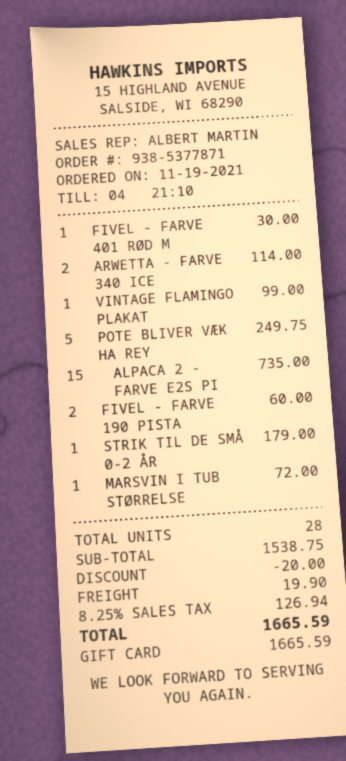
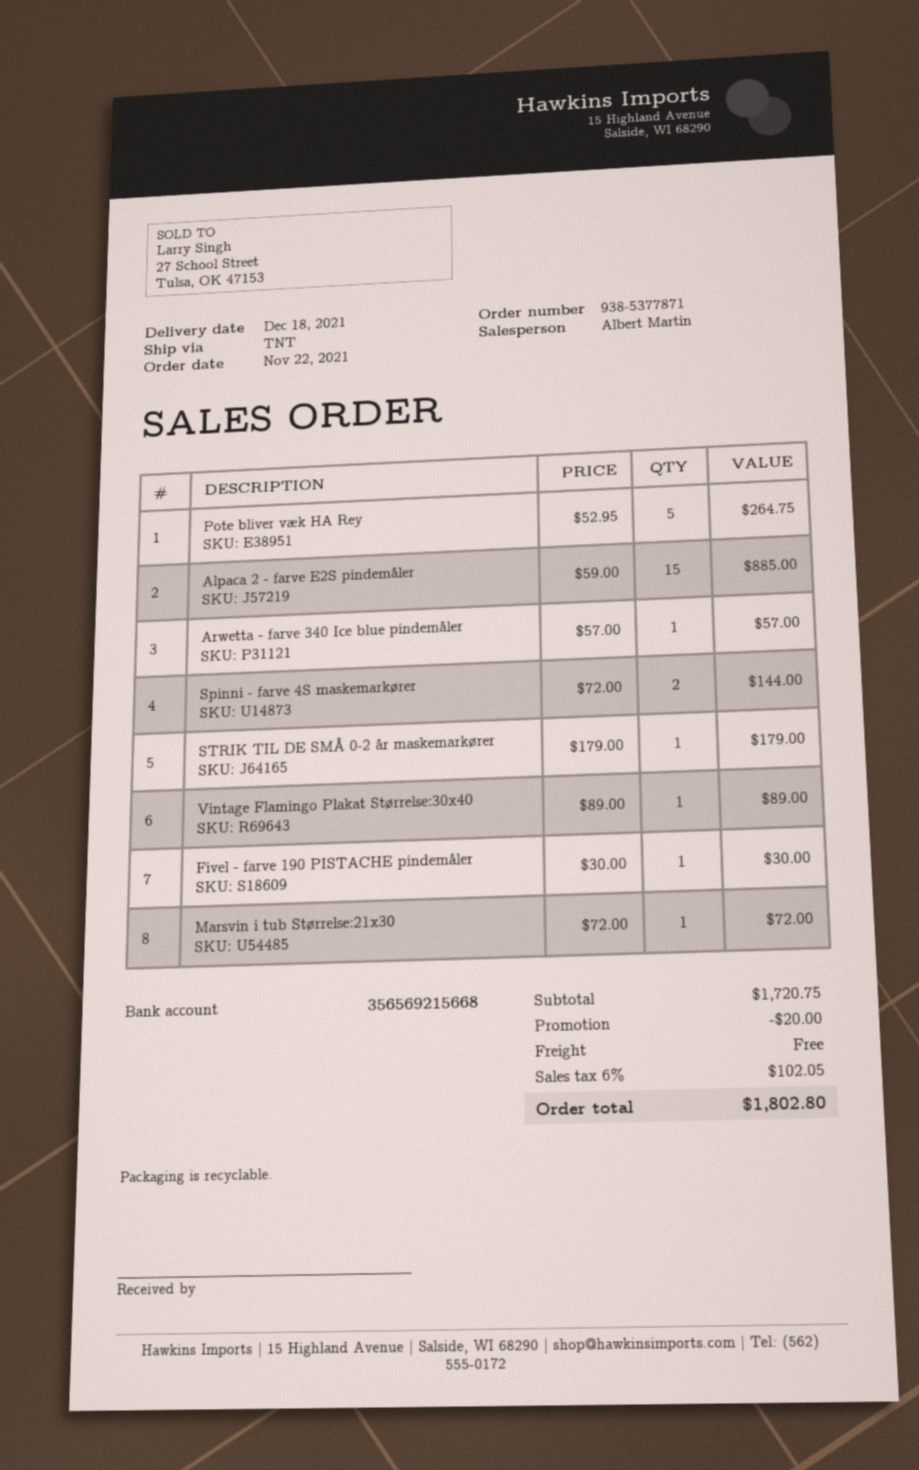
order date: 2021-11-19 -> 2021-11-22
FIVEL - FARVE 401 RØD M: 1 for 30.00 -> none
ARWETTA - FARVE 340 ICE: 2 for 114.00 -> 1 for 57.00
VINTAGE FLAMINGO PLAKAT: 1 for 99.00 -> 1 for 89.00
POTE BLIVER VÆK HA REY: 5 for 249.75 -> 5 for 264.75
ALPACA 2 - FARVE E2S PI: 15 for 735.00 -> 15 for 885.00
FIVEL - FARVE 190 PISTA: 2 for 60.00 -> 1 for 30.00
Spinni - farve 4S maskemarkører: none -> 2 for 144.00
subtotal: 1538.75 -> 1720.75
shipping: 19.90 -> 0.00
tax: 8.25% = 126.94 -> 6% = 102.05
total: 1665.59 -> 1802.80

